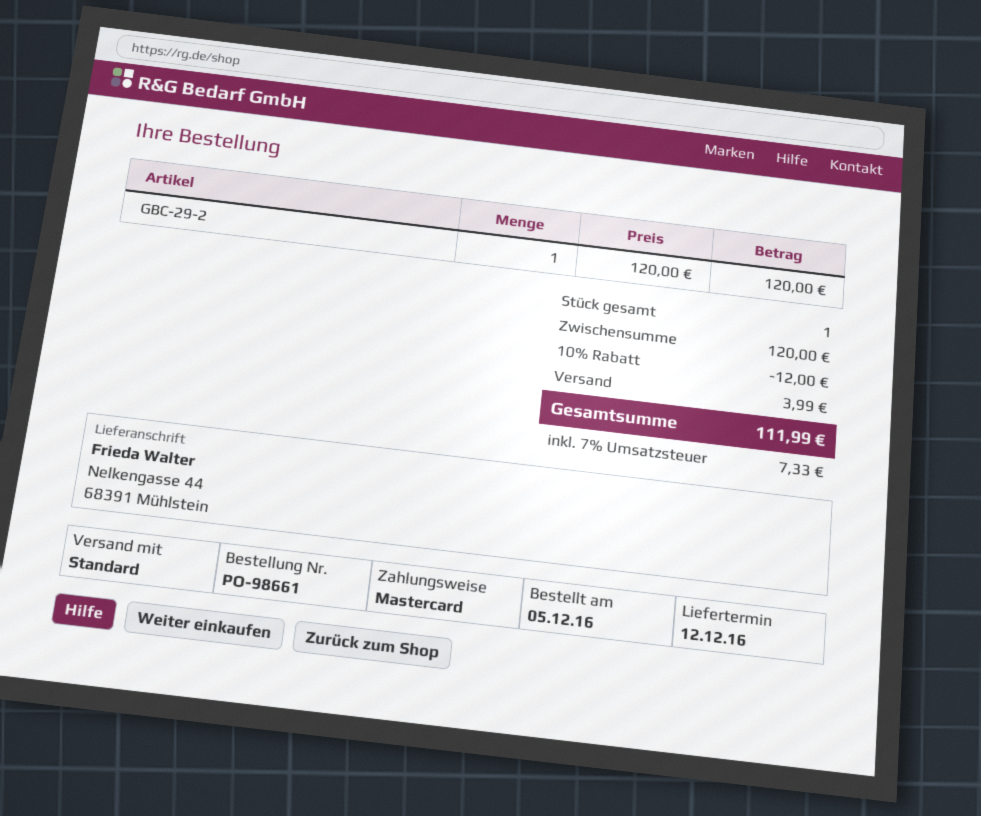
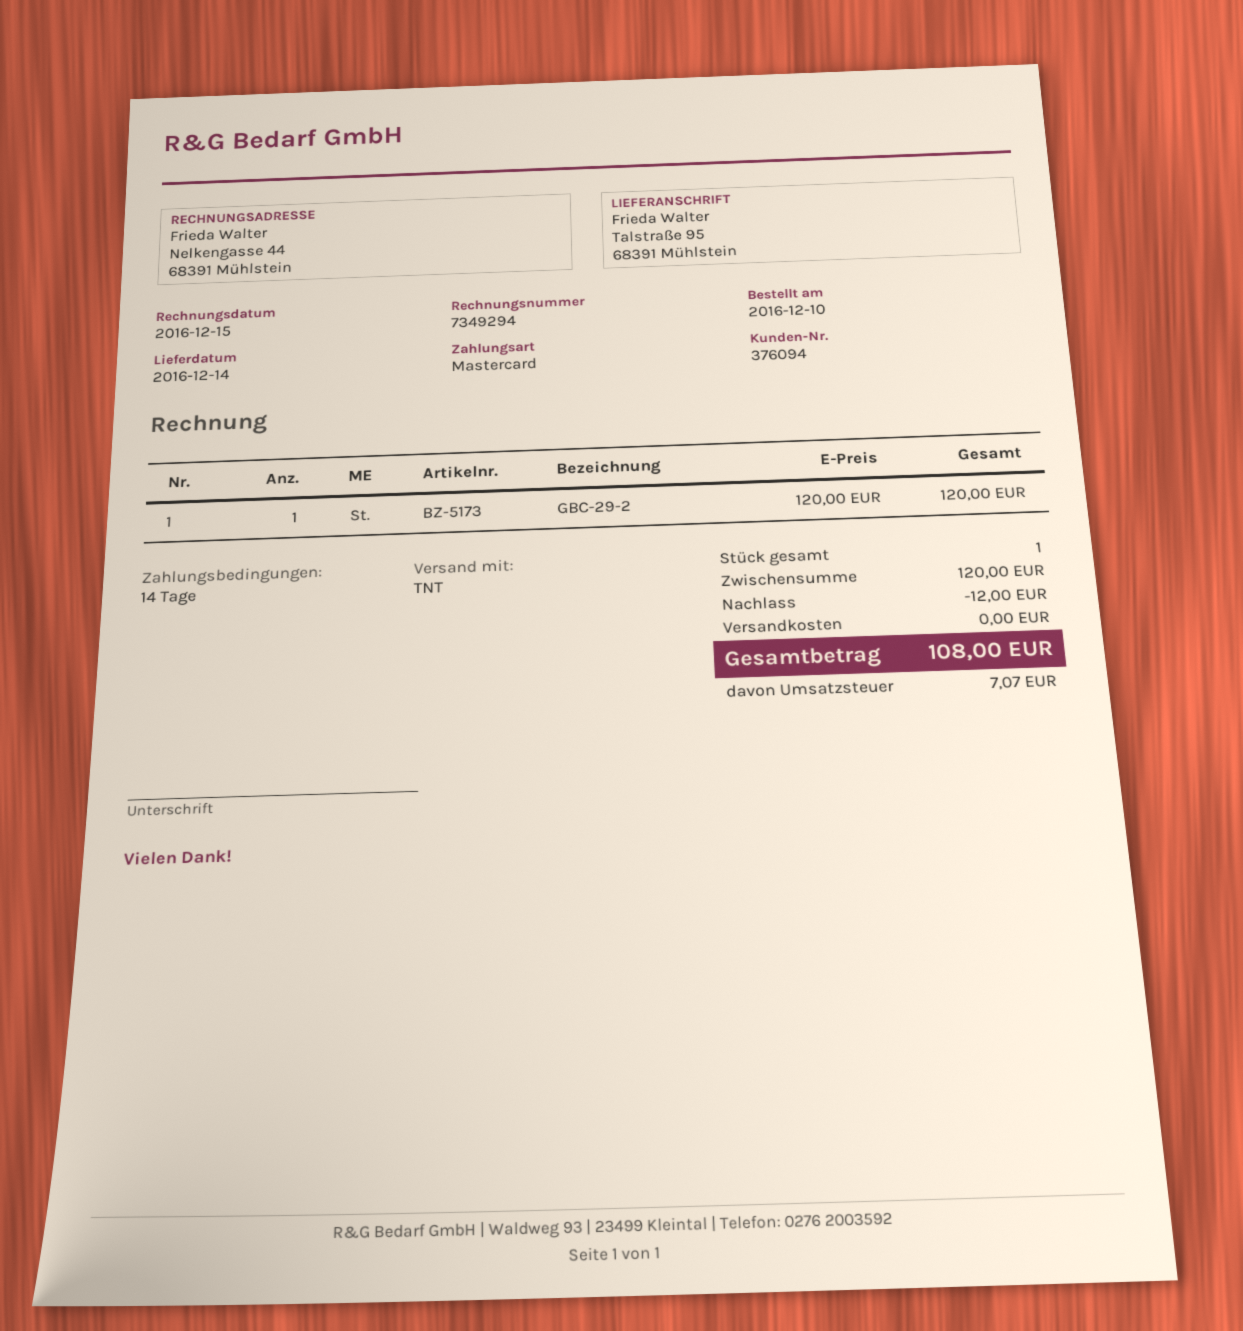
order date: 2016-12-05 -> 2016-12-10
delivery date: 2016-12-12 -> 2016-12-14
shipping method: standard -> TNT
ship to: Nelkengasse 44, 68391 Mühlstein -> Talstraße 95, 68391 Mühlstein
shipping: 3.99 -> 0.00
tax: 7.33 -> 7.07
total: 111.99 -> 108.00

